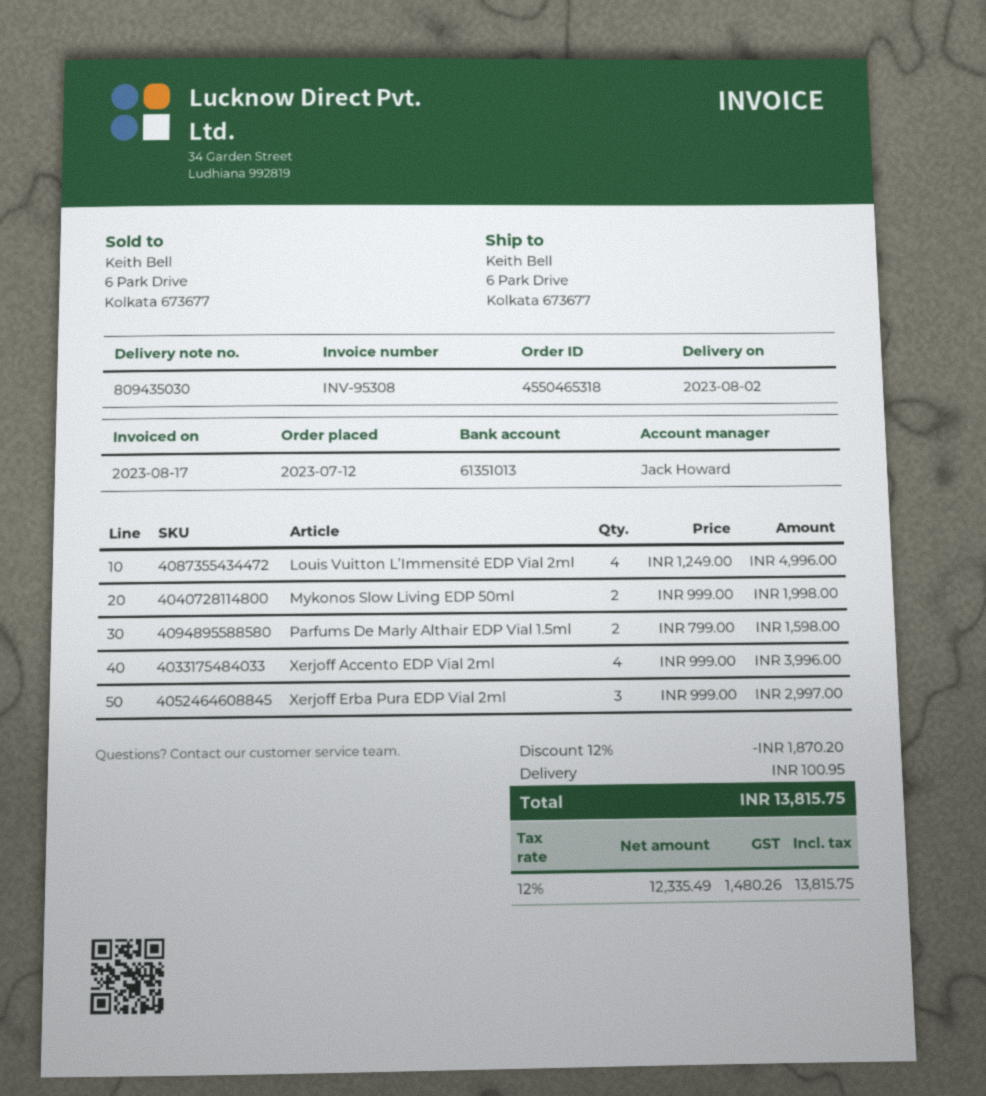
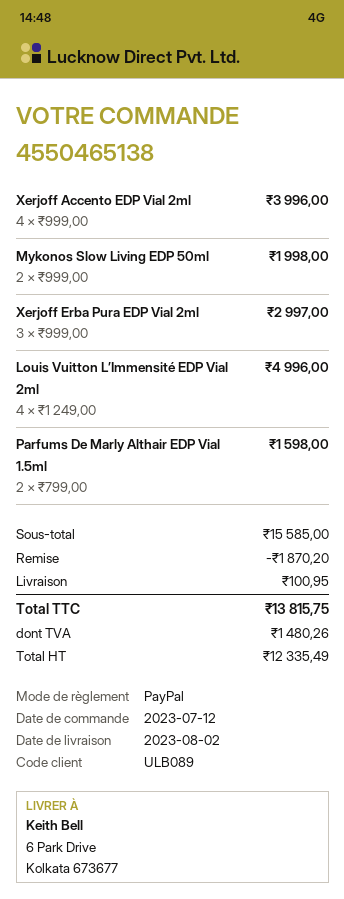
order number: 4550465318 -> 4550465138

